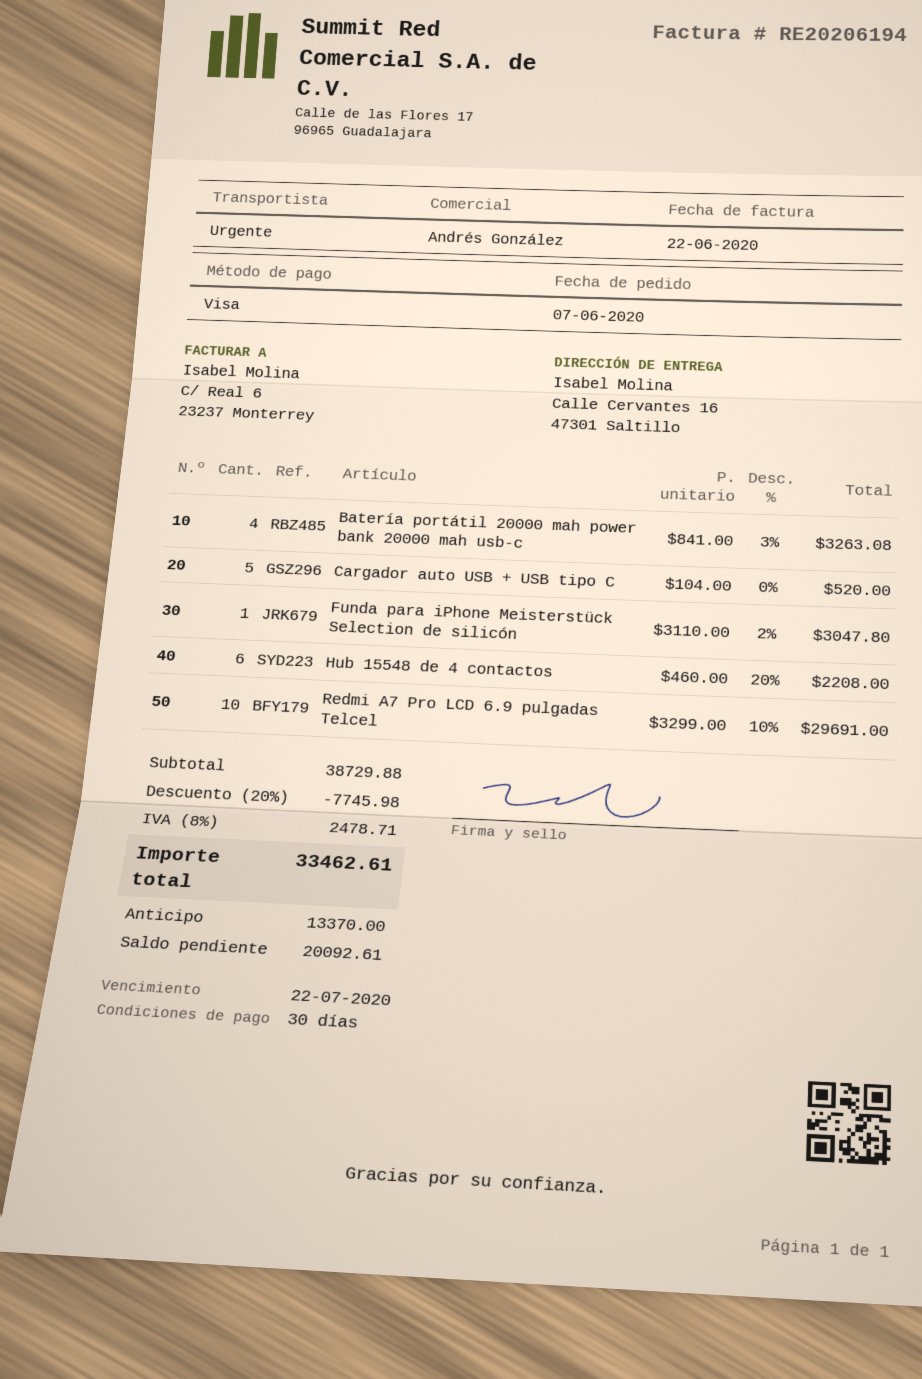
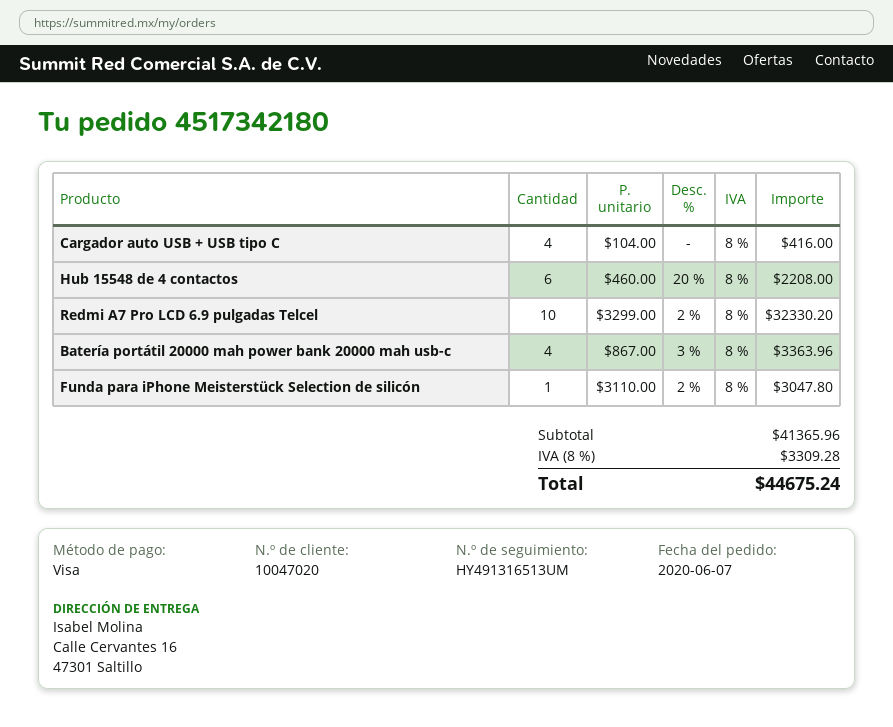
Batería portátil 20000 mah power bank 20000 mah usb-c: 4 x 841.00 - 3% = 3263.08 -> 4 x 867.00 - 3% = 3363.96
Cargador auto USB + USB tipo C: 5 x 104.00 = 520.00 -> 4 x 104.00 = 416.00
Redmi A7 Pro LCD 6.9 pulgadas Telcel: 10 x 3299.00 - 10% = 29691.00 -> 10 x 3299.00 - 2% = 32330.20
subtotal: 38729.88 -> 41365.96
discount: 20% = 7745.98 -> none
tax: 8% = 2478.71 -> 8% = 3309.28
total: 33462.61 -> 44675.24

